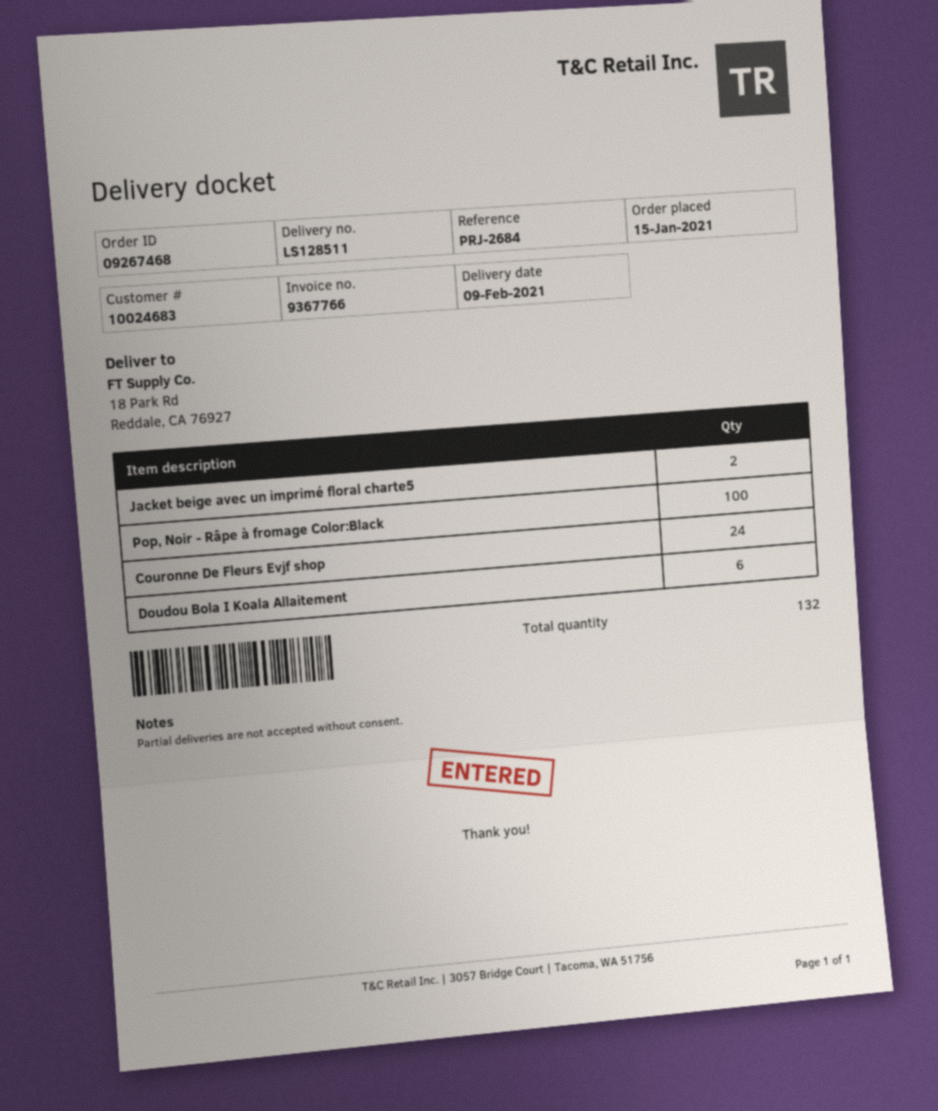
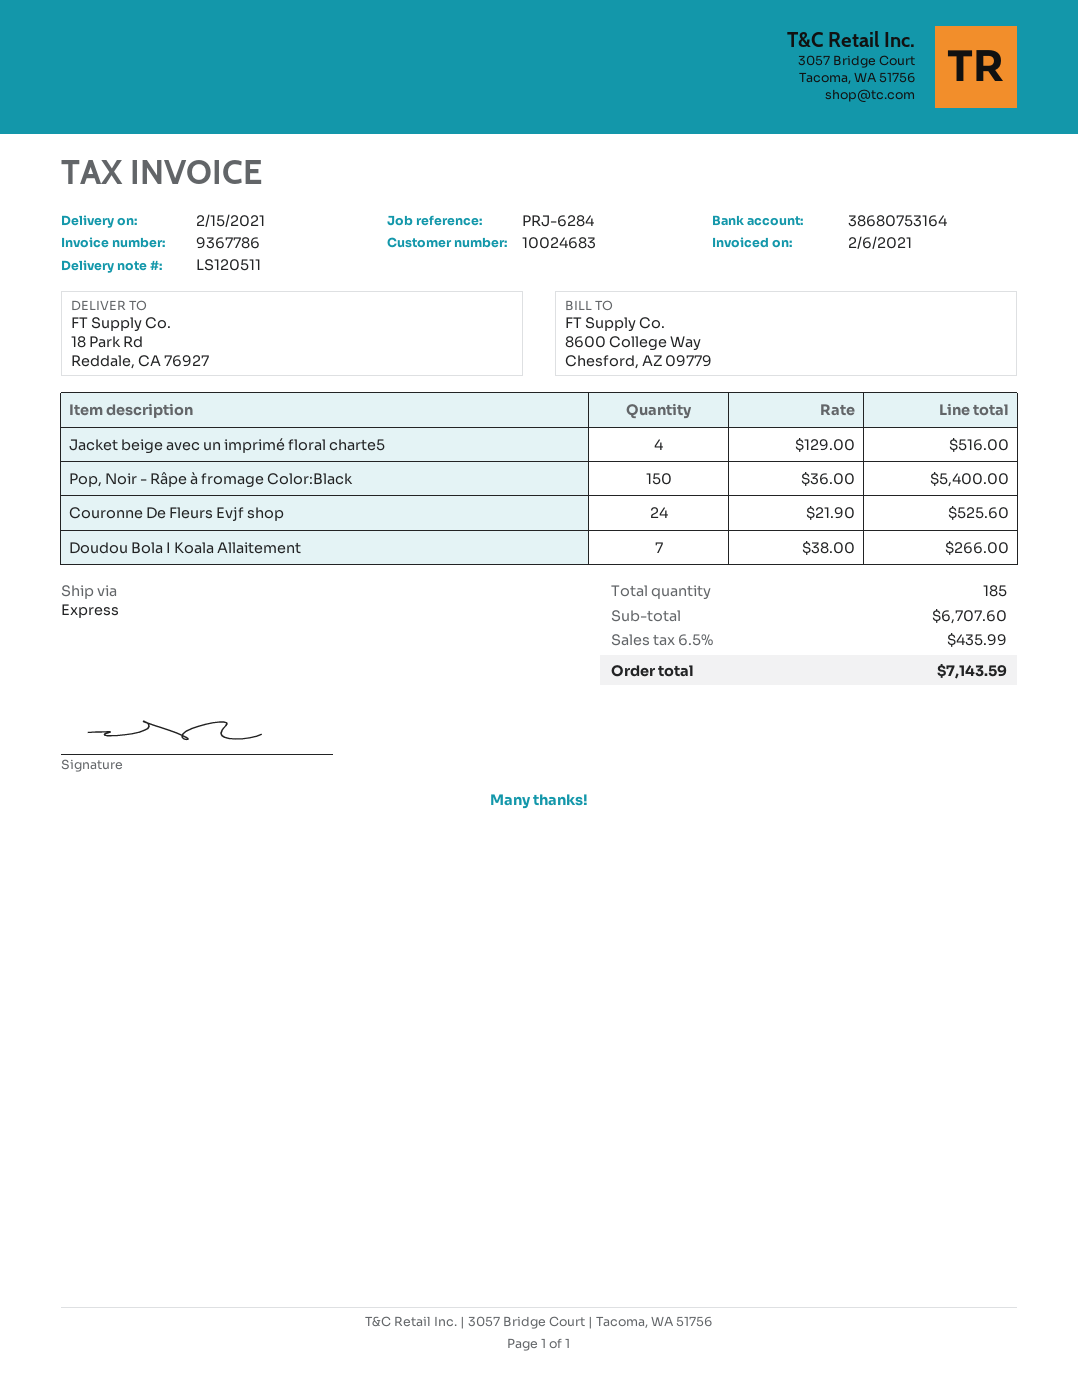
delivery note number: LS128511 -> LS120511
delivery date: 2021-02-09 -> 2021-02-15
invoice number: 9367766 -> 9367786
reference: PRJ-2684 -> PRJ-6284
Jacket beige avec un imprimé floral charte5: 2 -> 4
Pop, Noir - Râpe à fromage Color:Black: 100 -> 150
Doudou Bola I Koala Allaitement: 6 -> 7
total quantity: 132 -> 185

